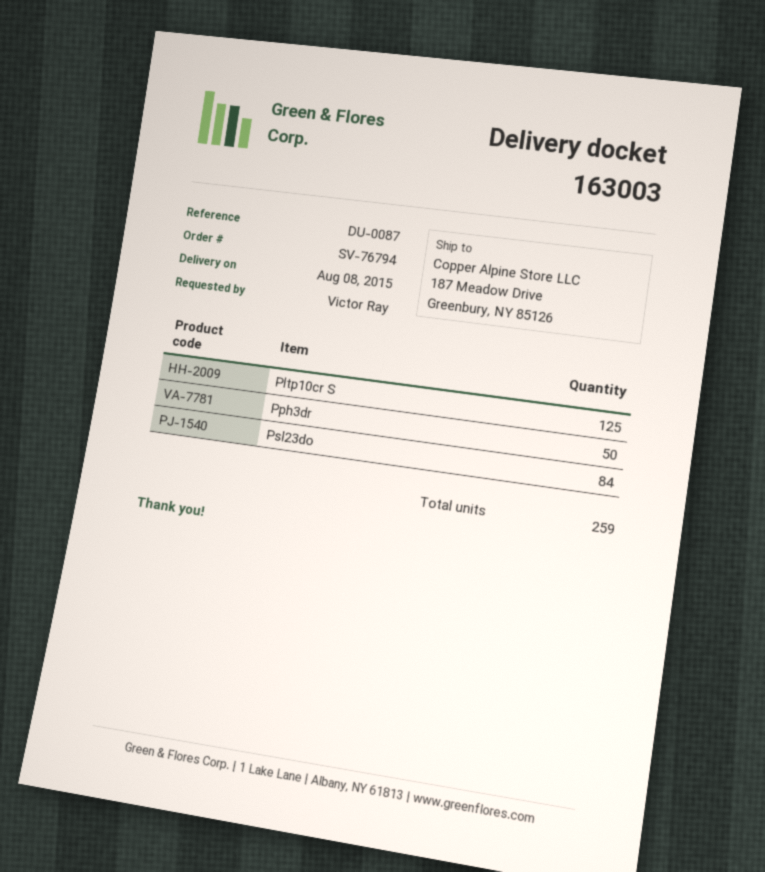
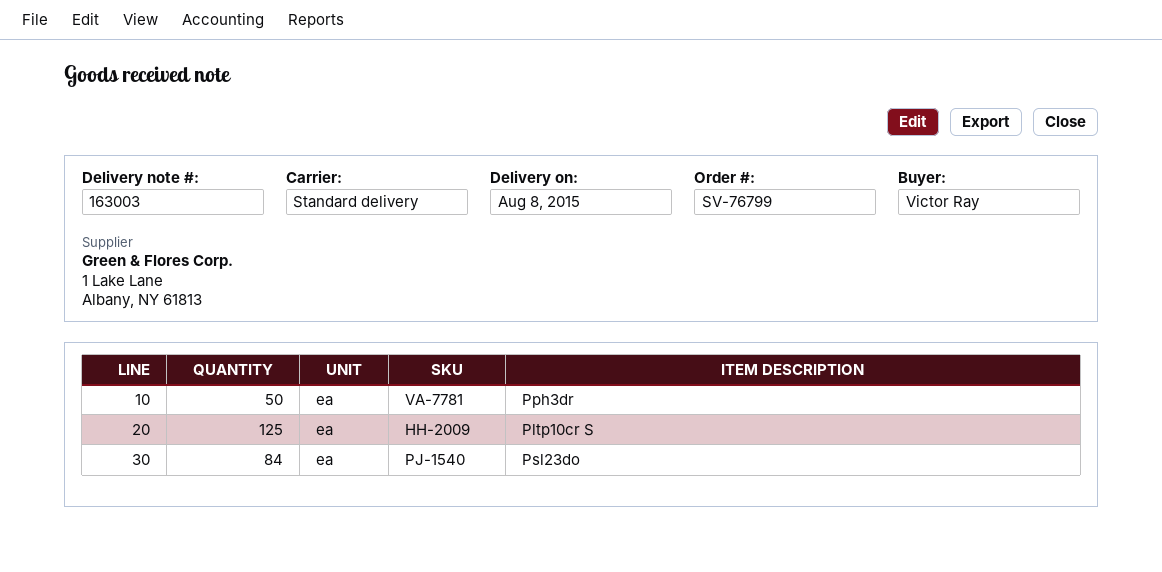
order number: SV-76794 -> SV-76799

